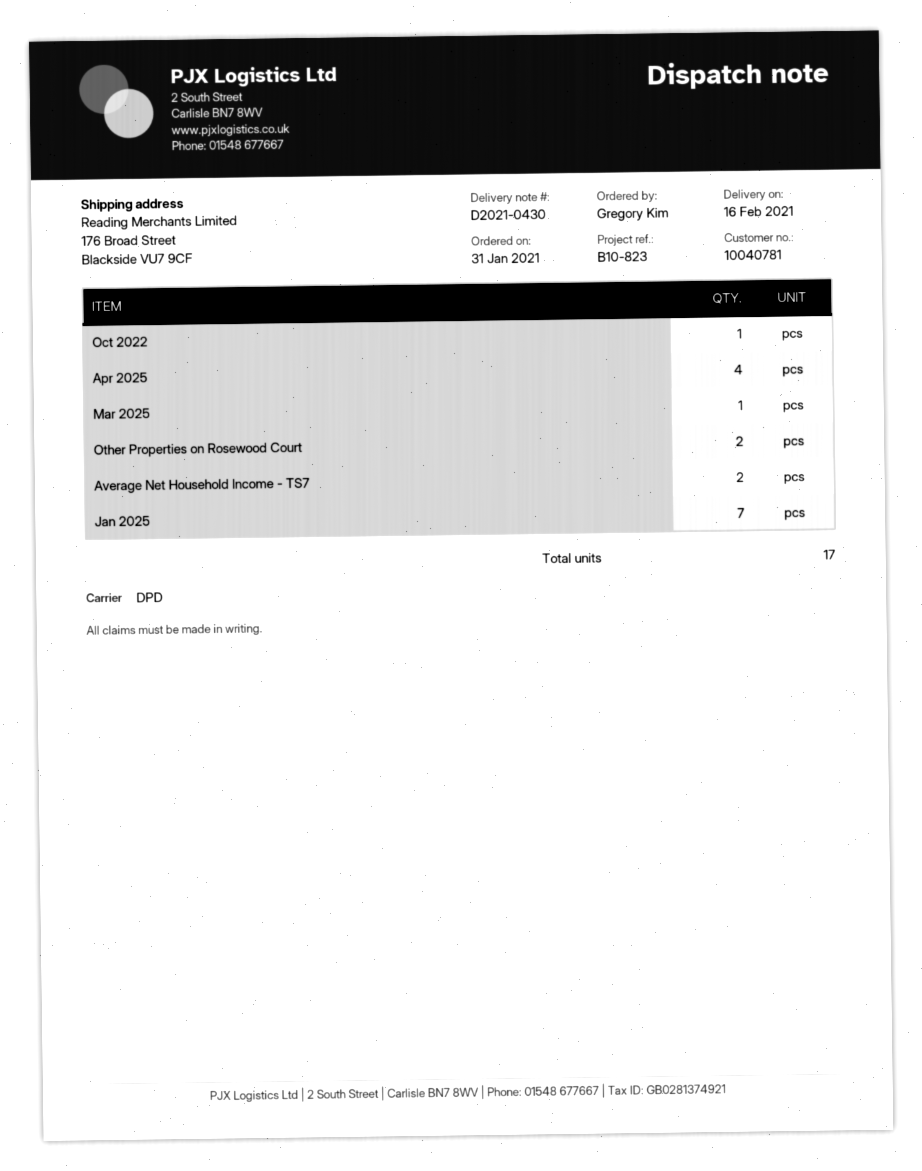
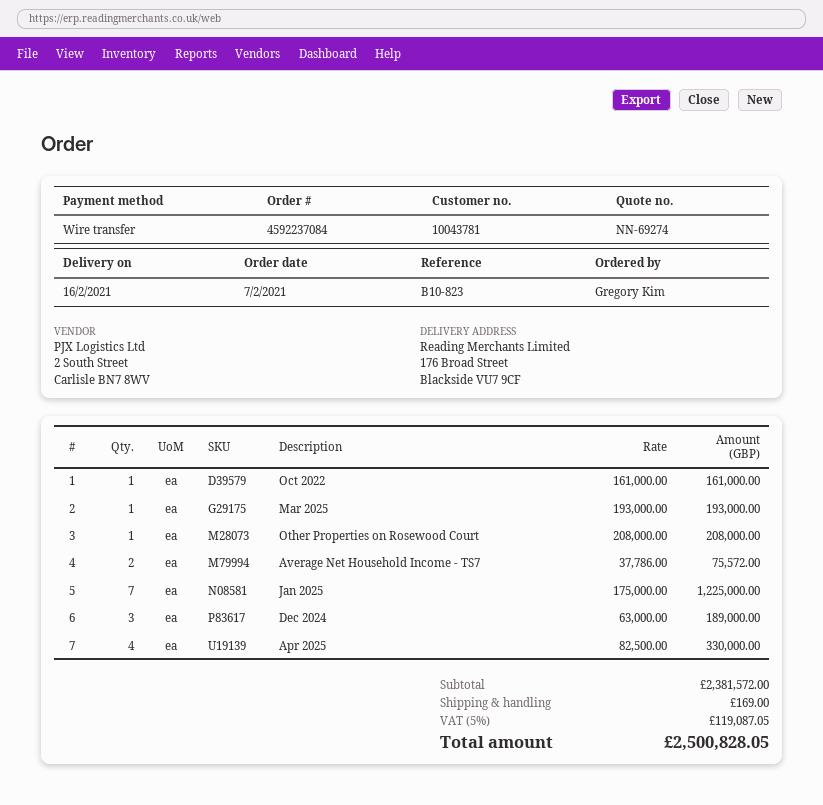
order date: 2021-01-31 -> 2021-02-07
customer number: 10040781 -> 10043781
Other Properties on Rosewood Court: 2 -> 1
Dec 2024: none -> 3

